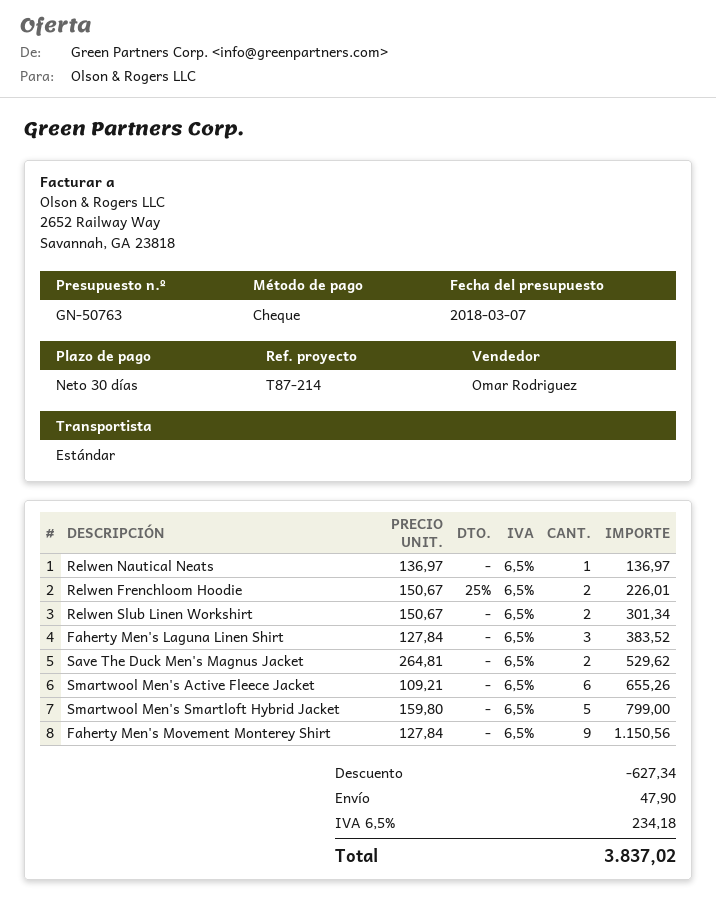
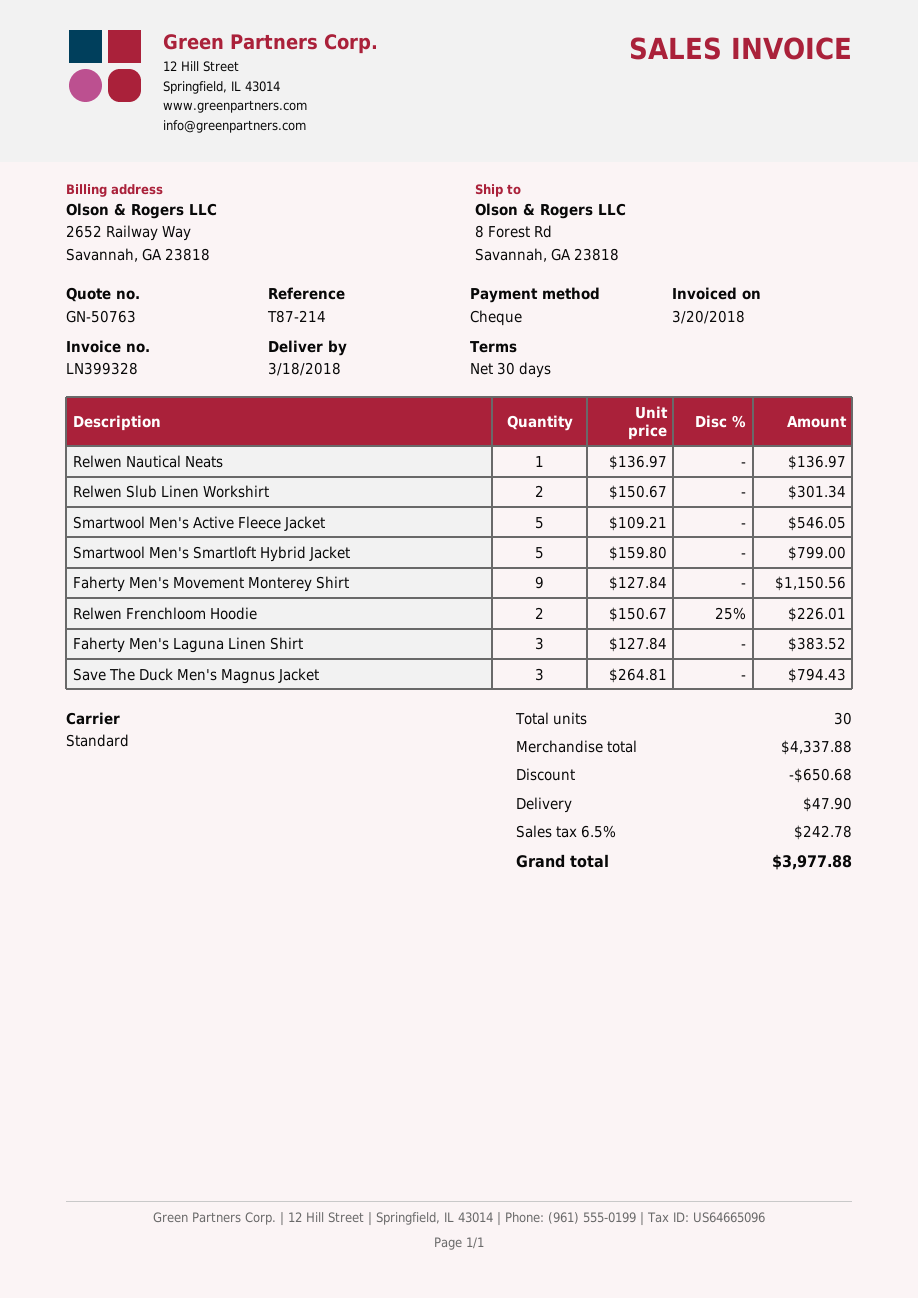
Save The Duck Men's Magnus Jacket: 2 x 264.81 = 529.62 -> 3 x 264.81 = 794.43
Smartwool Men's Active Fleece Jacket: 6 x 109.21 = 655.26 -> 5 x 109.21 = 546.05
discount: 627.34 -> 650.68
tax: 6.5% = 234.18 -> 6.5% = 242.78
total: 3837.02 -> 3977.88

